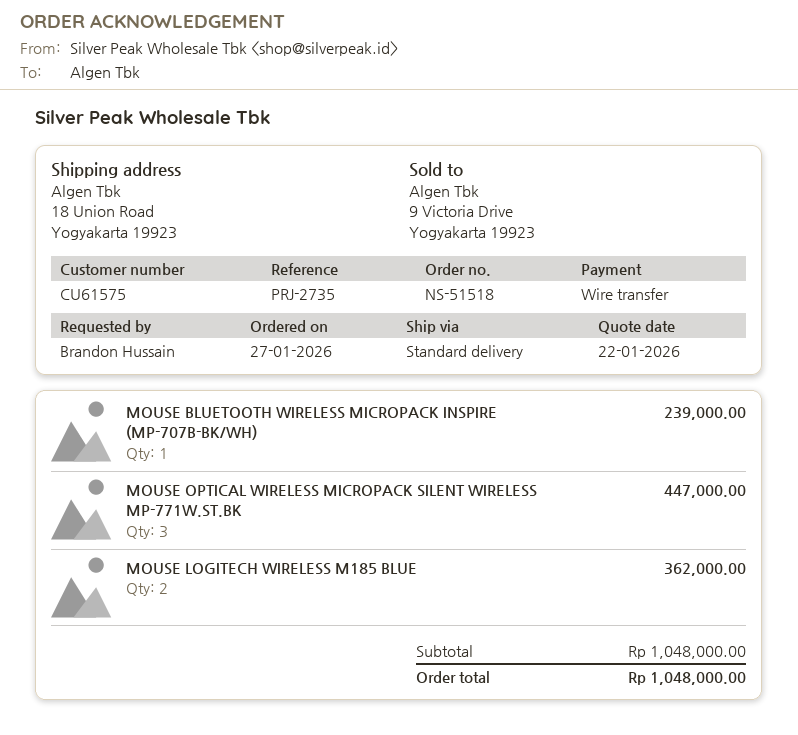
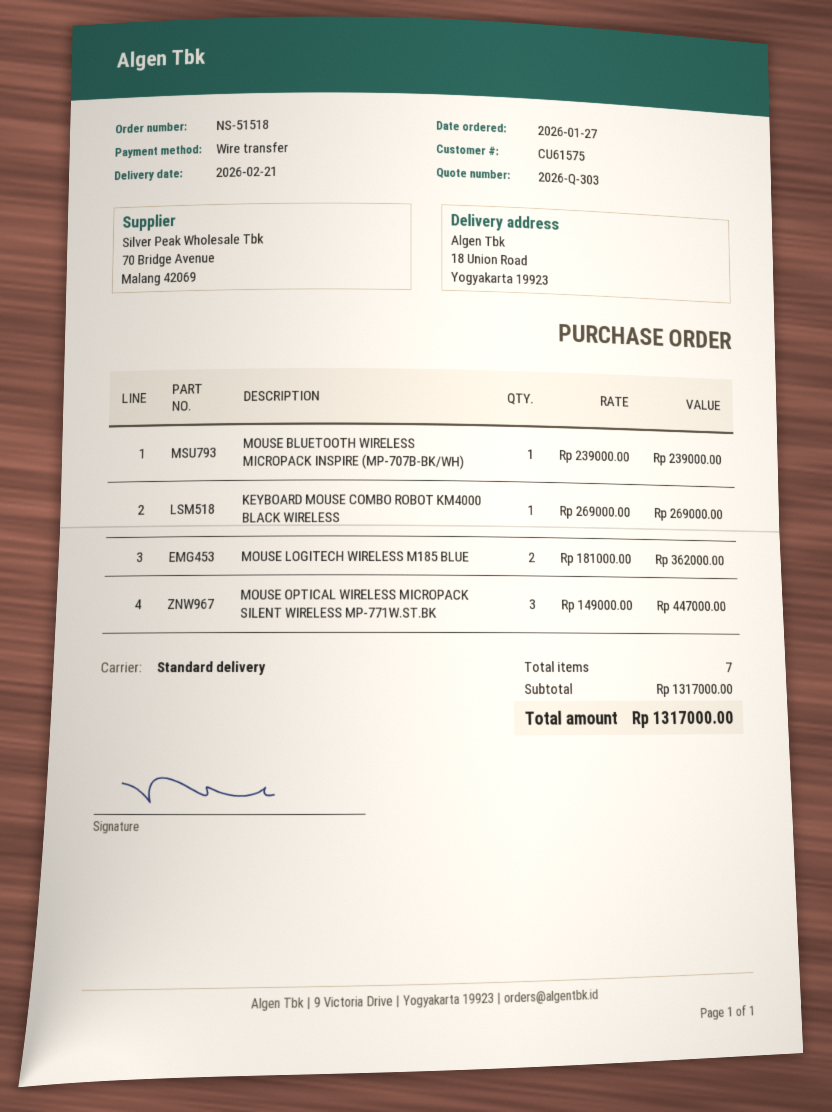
KEYBOARD MOUSE COMBO ROBOT KM4000 BLACK WIRELESS: none -> 1 for 269000.00
subtotal: 1048000.00 -> 1317000.00
total: 1048000.00 -> 1317000.00

